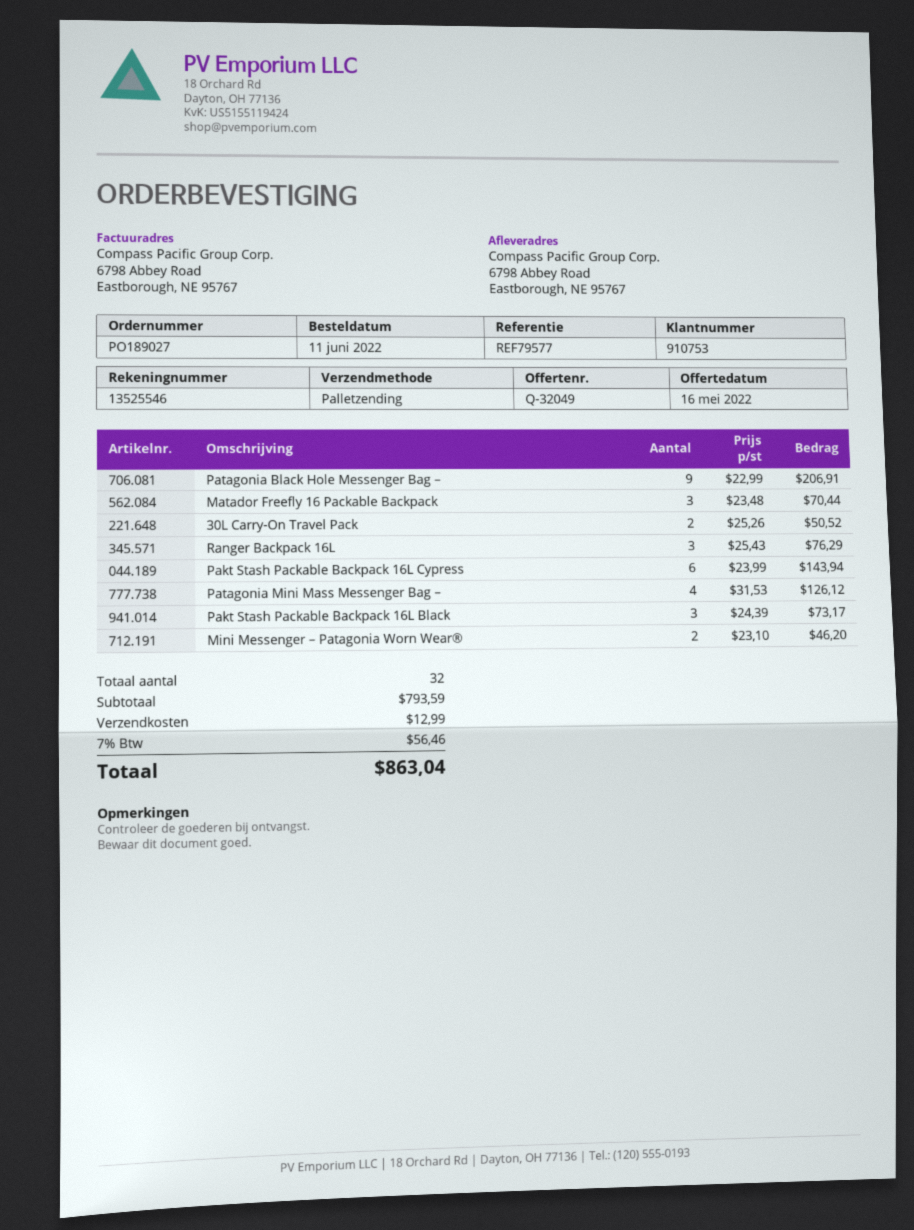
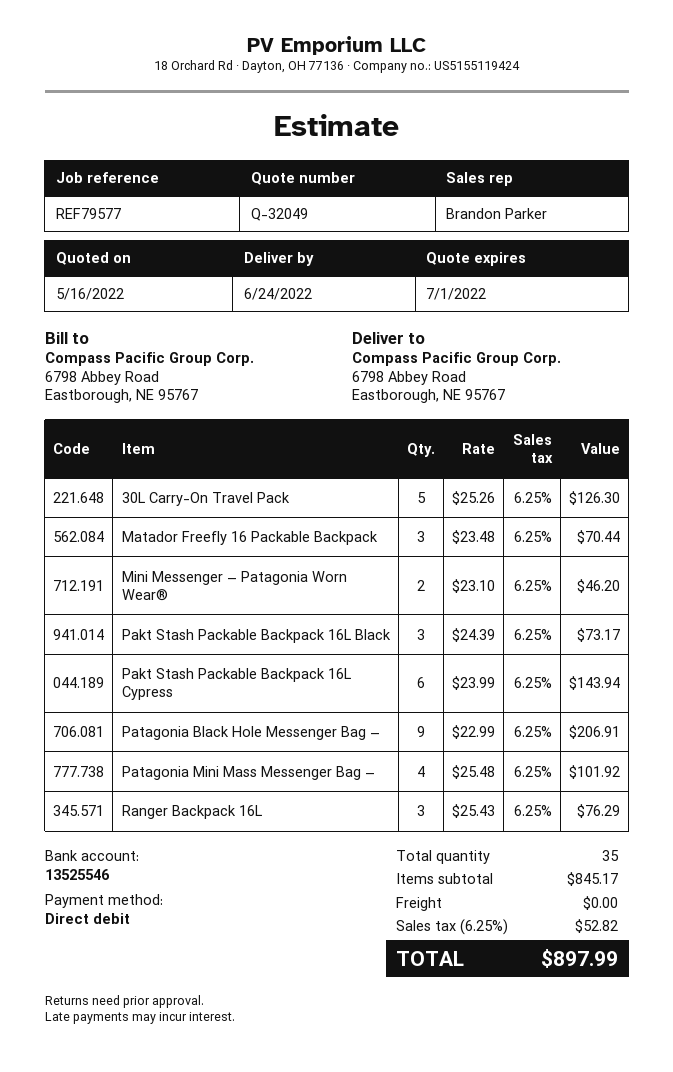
30L Carry-On Travel Pack: 2 x 25.26 = 50.52 -> 5 x 25.26 = 126.30
Patagonia Mini Mass Messenger Bag –: 4 x 31.53 = 126.12 -> 4 x 25.48 = 101.92
total quantity: 32 -> 35
subtotal: 793.59 -> 845.17
shipping: 12.99 -> 0.00
tax: 7% = 56.46 -> 6.25% = 52.82
total: 863.04 -> 897.99

